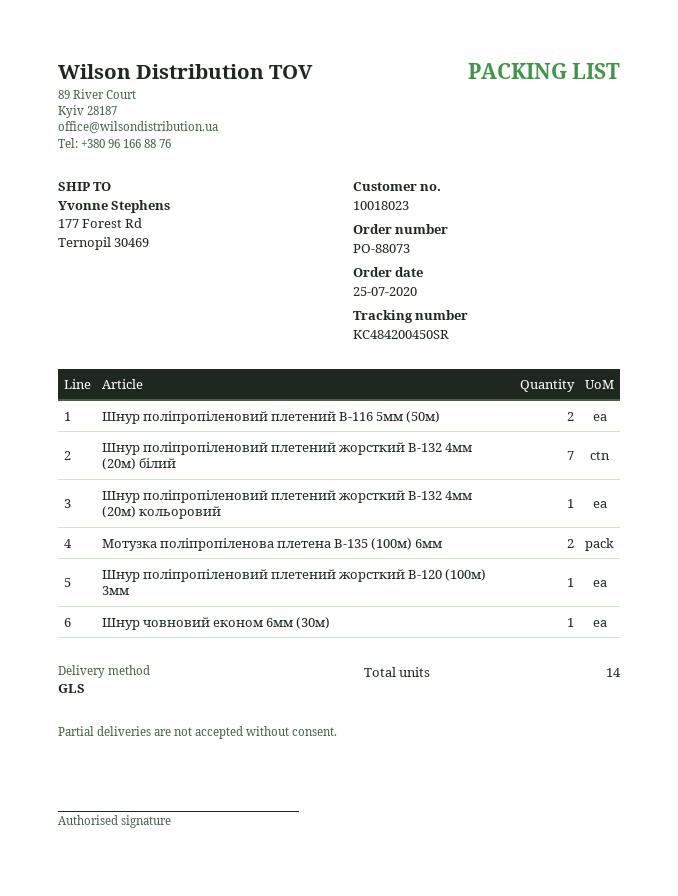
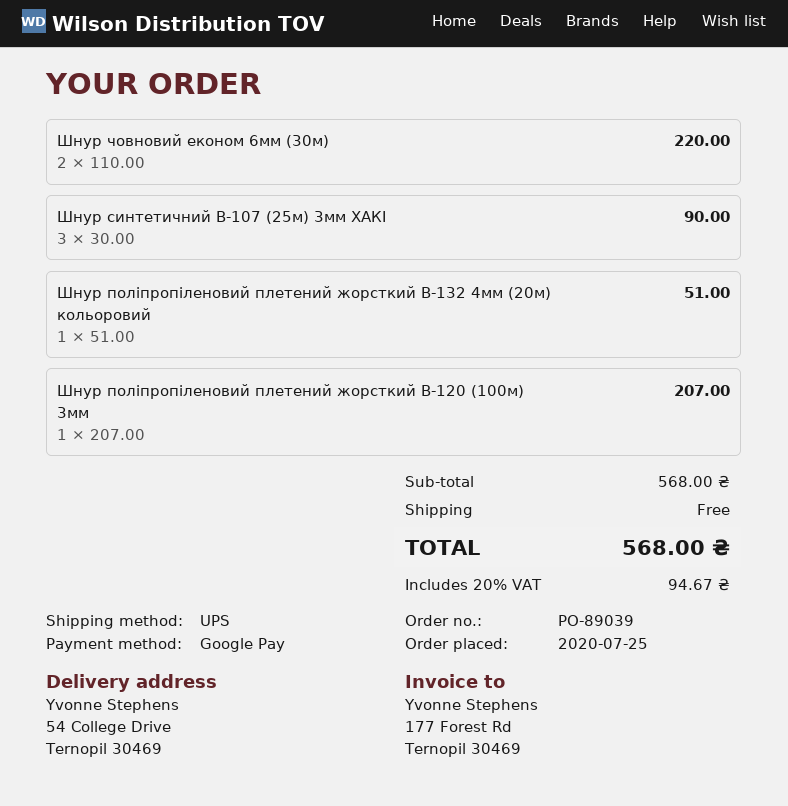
order number: PO-88073 -> PO-89039
shipping method: GLS -> UPS
ship to: 177 Forest Rd, Ternopil 30469 -> 54 College Drive, Ternopil 30469
Шнур поліпропіленовий плетений В-116 5мм (50м): 2 -> none
Шнур поліпропіленовий плетений жорсткий В-132 4мм (20м) білий: 7 -> none
Мотузка поліпропіленова плетена В-135 (100м) 6мм: 2 -> none
Шнур човновий економ 6мм (30м): 1 -> 2
Шнур синтетичний В-107 (25м) 3мм ХАКІ: none -> 3

